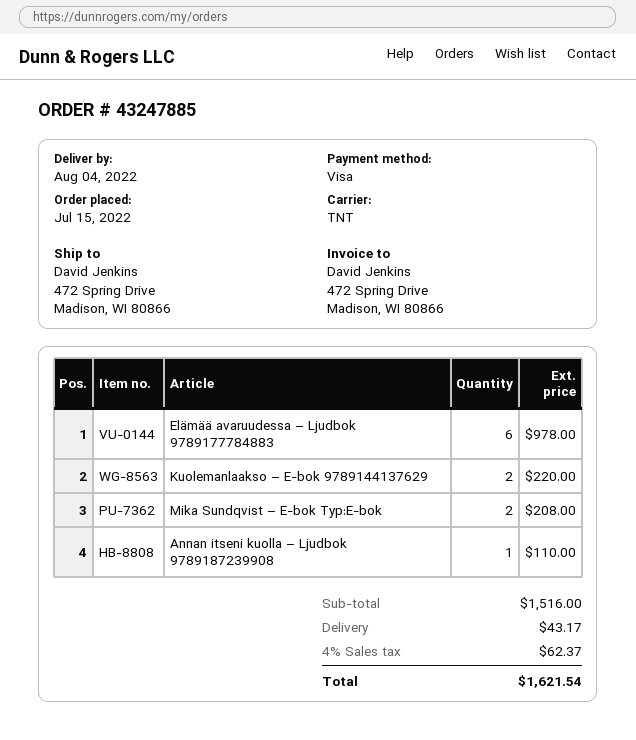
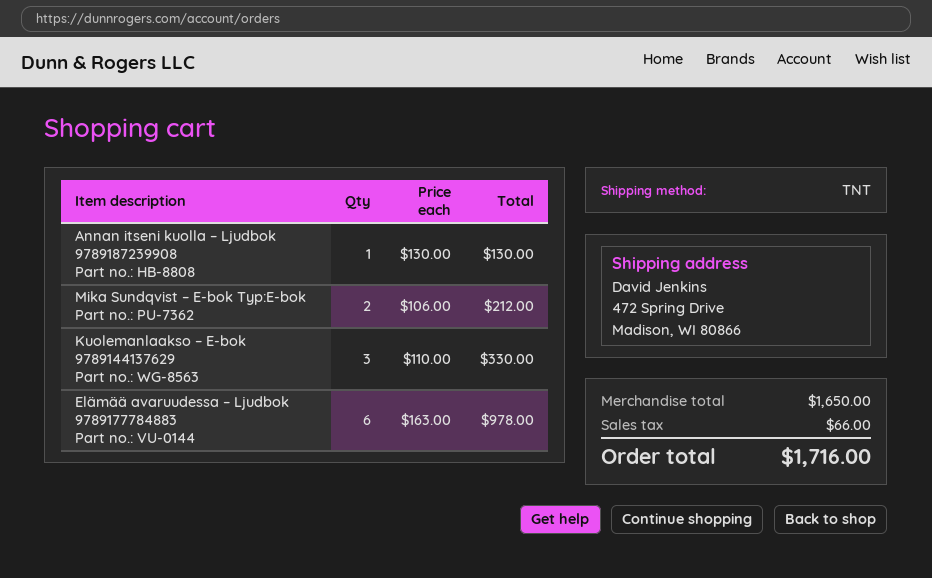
Kuolemanlaakso – E-bok 9789144137629: 2 for 220.00 -> 3 for 330.00
Mika Sundqvist – E-bok Typ:E-bok: 2 for 208.00 -> 2 for 212.00
Annan itseni kuolla – Ljudbok 9789187239908: 1 for 110.00 -> 1 for 130.00
subtotal: 1516.00 -> 1650.00
shipping: 43.17 -> none
tax: 62.37 -> 66.00
total: 1621.54 -> 1716.00

